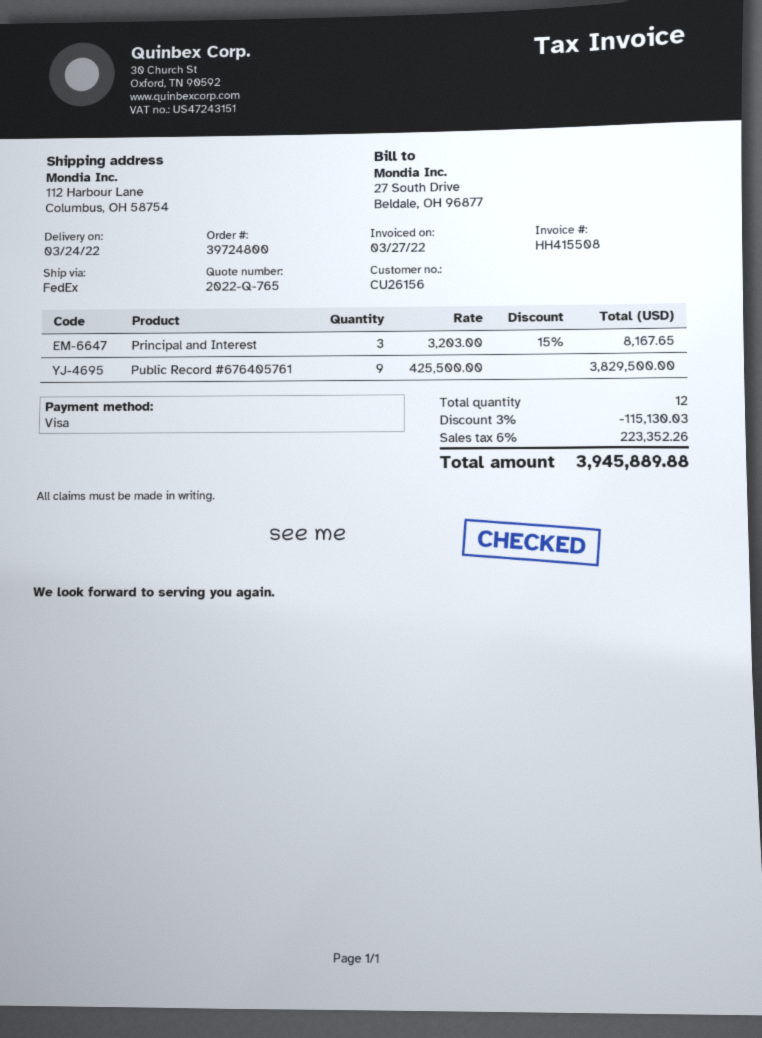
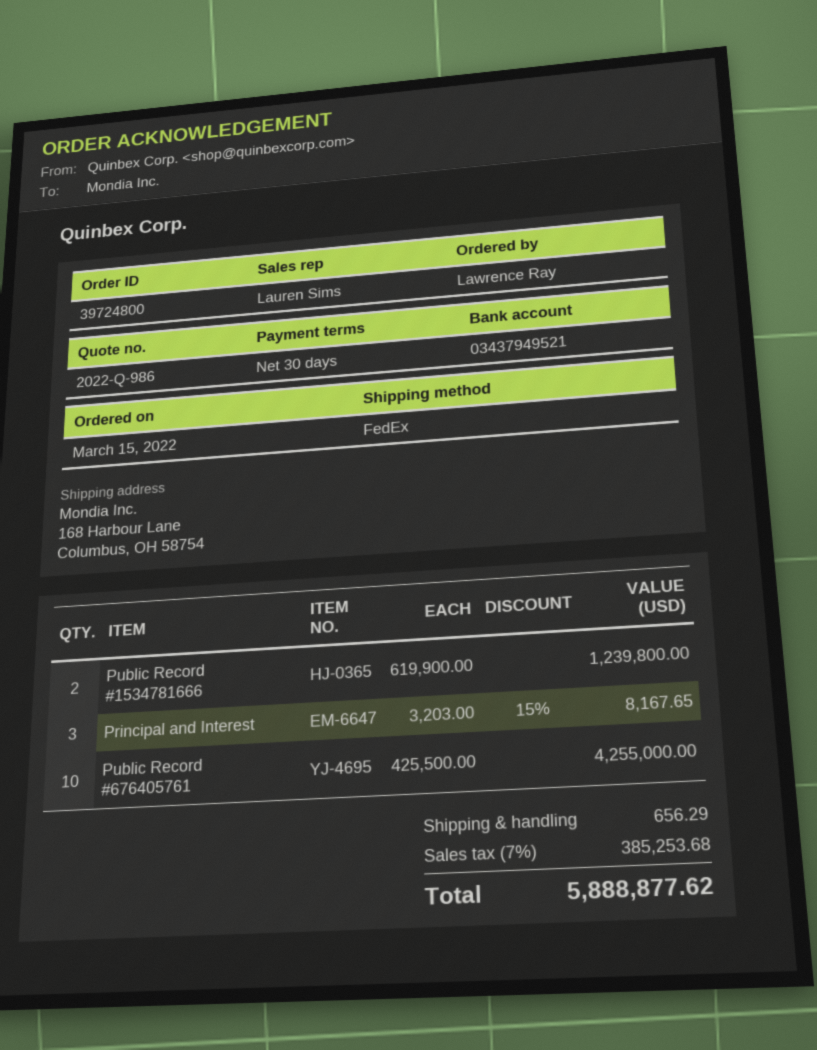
quote number: 2022-Q-765 -> 2022-Q-986
ship to: 112 Harbour Lane, Columbus, OH 58754 -> 168 Harbour Lane, Columbus, OH 58754
Public Record #676405761: 9 x 425500.00 = 3829500.00 -> 10 x 425500.00 = 4255000.00
Public Record #1534781666: none -> 2 x 619900.00 = 1239800.00
discount: 3% = 115130.03 -> none
shipping: none -> 656.29
tax: 6% = 223352.26 -> 7% = 385253.68
total: 3945889.88 -> 5888877.62

